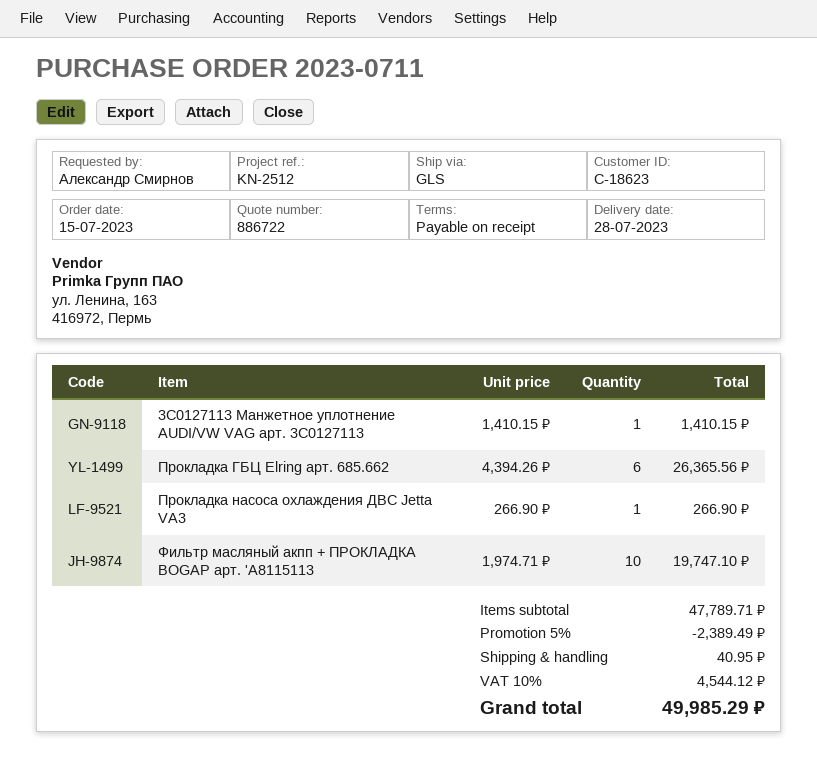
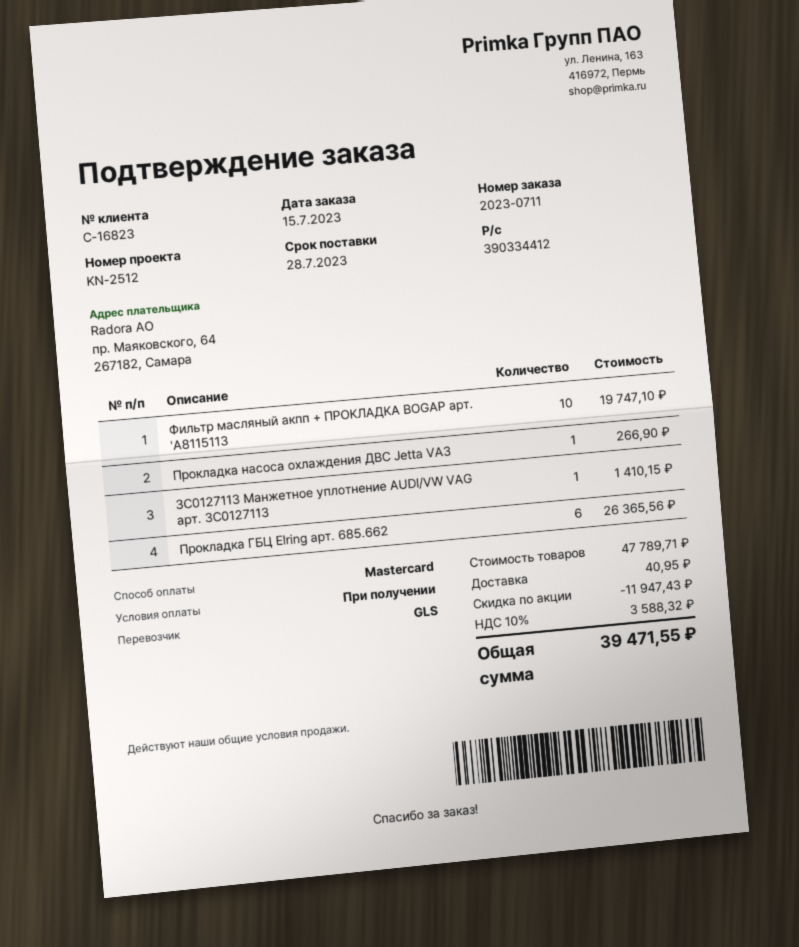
customer number: C-18623 -> C-16823
discount: 2389.49 -> 11947.43
tax: 10% = 4544.12 -> 10% = 3588.32
total: 49985.29 -> 39471.55

